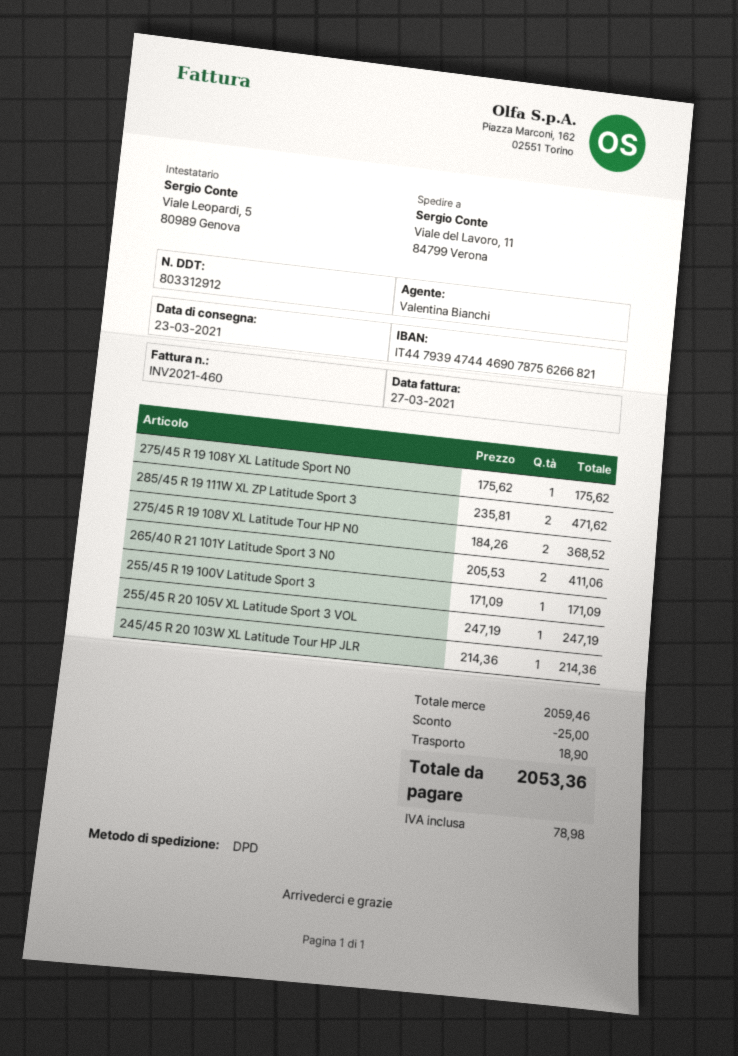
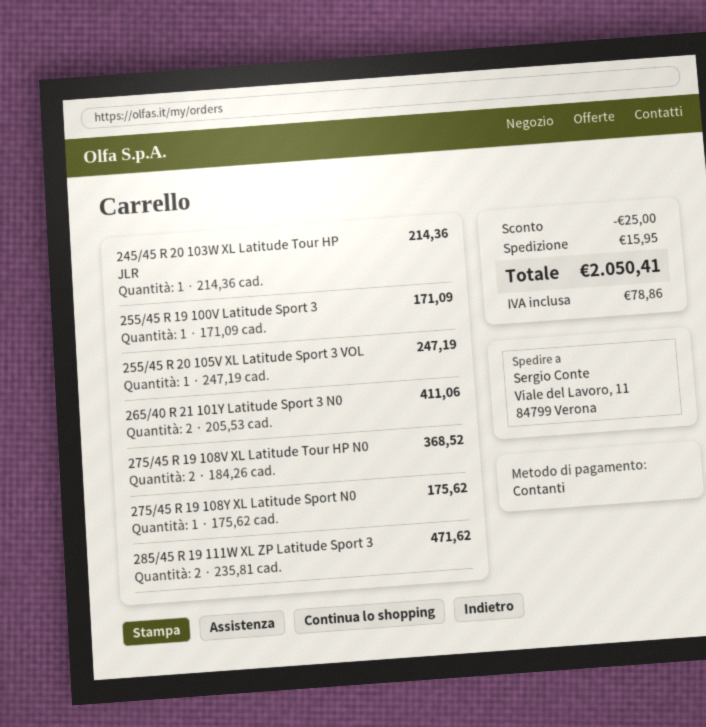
shipping: 18.90 -> 15.95
tax: 78.98 -> 78.86
total: 2053.36 -> 2050.41

